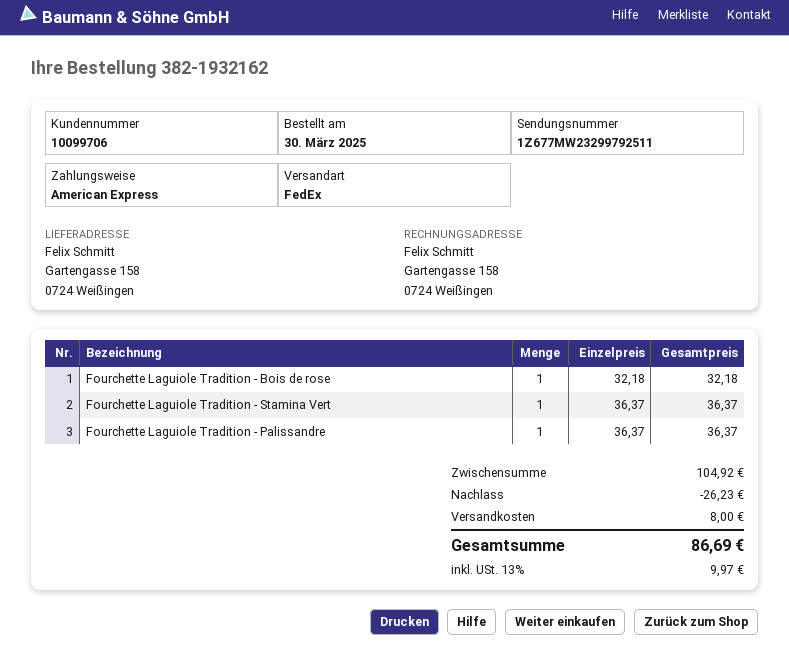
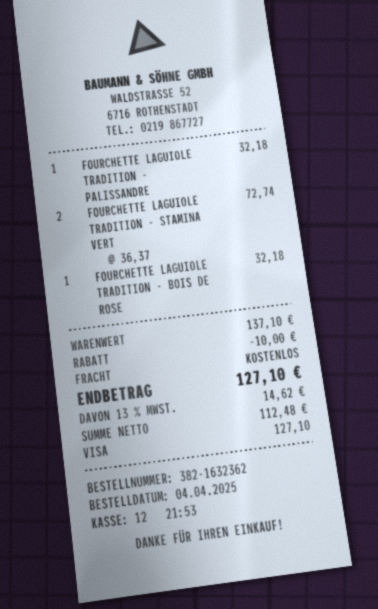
order number: 382-1932162 -> 382-1632362
order date: 2025-03-30 -> 2025-04-04
payment method: American Express -> Visa
Fourchette Laguiole Tradition - Stamina Vert: 1 x 36.37 = 36.37 -> 2 x 36.37 = 72.74
Fourchette Laguiole Tradition - Palissandre: 1 x 36.37 = 36.37 -> 1 x 32.18 = 32.18
subtotal: 104.92 -> 137.10
discount: 26.23 -> 10.00
shipping: 8.00 -> 0.00
tax: 13% = 9.97 -> 13% = 14.62
total: 86.69 -> 127.10

